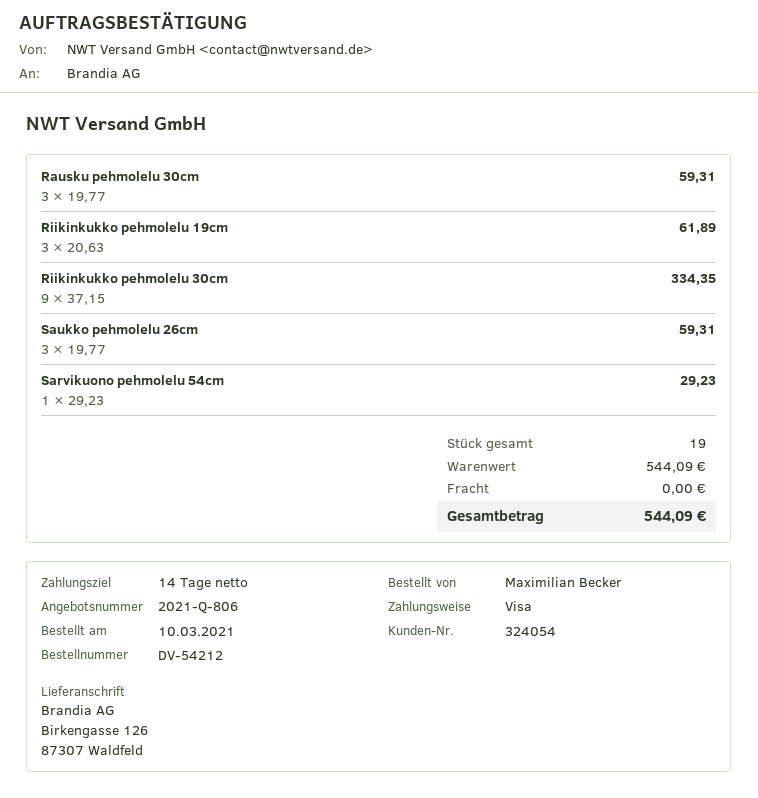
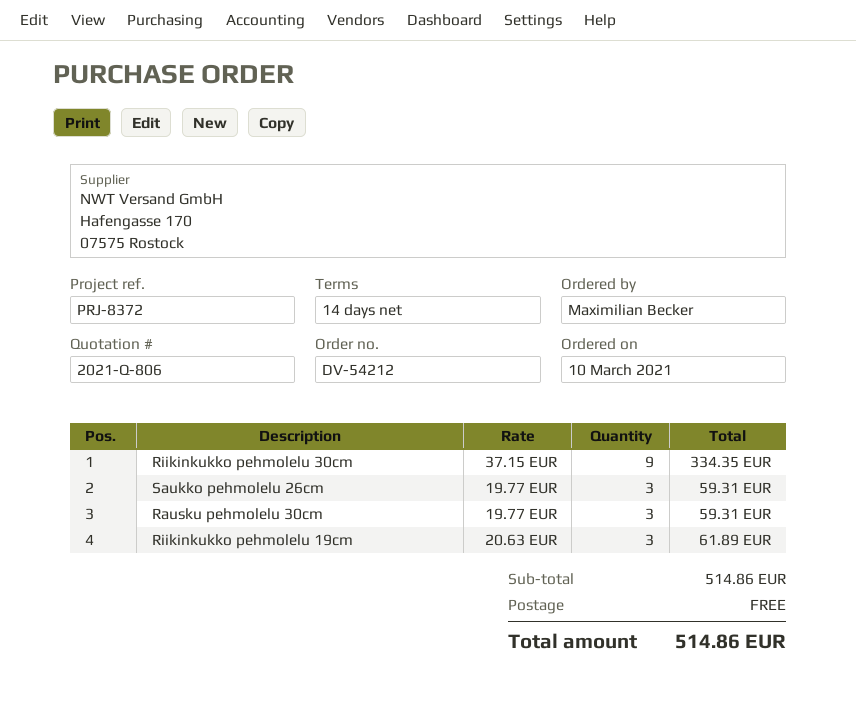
Sarvikuono pehmolelu 54cm: 1 x 29.23 = 29.23 -> none
subtotal: 544.09 -> 514.86
total: 544.09 -> 514.86

